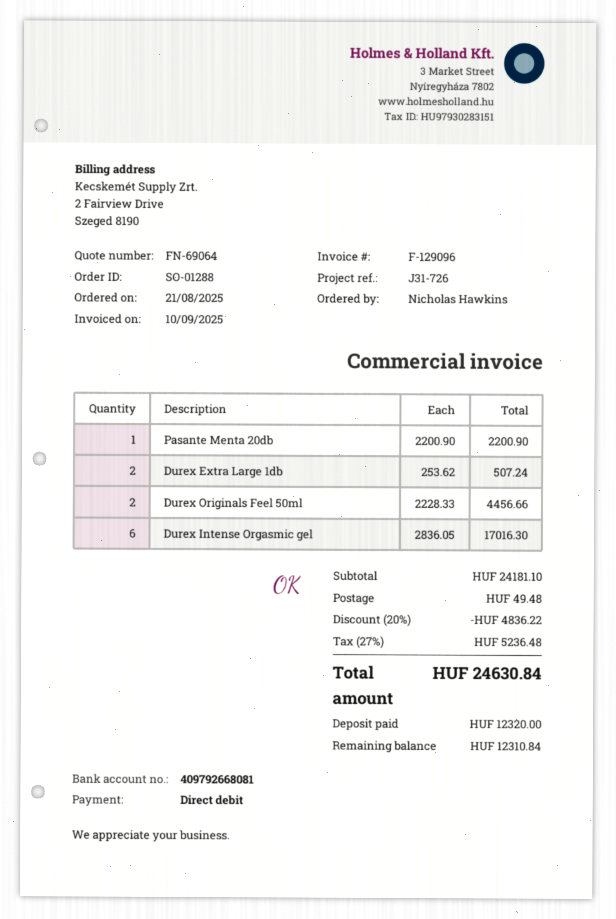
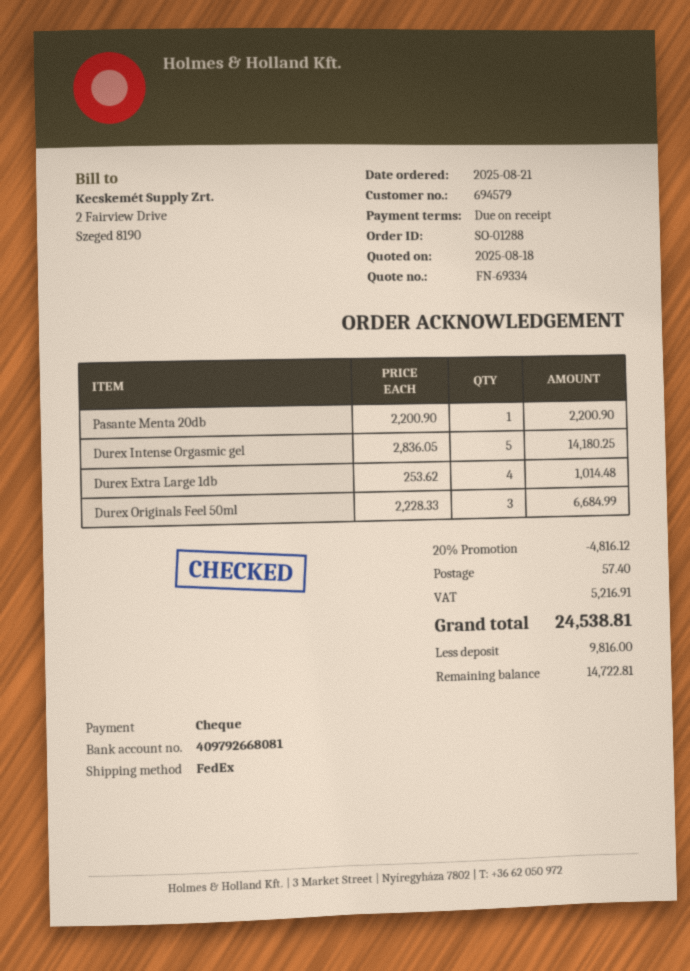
quote number: FN-69064 -> FN-69334
payment method: direct debit -> cheque
Durex Extra Large 1db: 2 x 253.62 = 507.24 -> 4 x 253.62 = 1014.48
Durex Originals Feel 50ml: 2 x 2228.33 = 4456.66 -> 3 x 2228.33 = 6684.99
Durex Intense Orgasmic gel: 6 x 2836.05 = 17016.30 -> 5 x 2836.05 = 14180.25
discount: 20% = 4836.22 -> 20% = 4816.12
shipping: 49.48 -> 57.40
tax: 5236.48 -> 5216.91
total: 24630.84 -> 24538.81
deposit: 12320.00 -> 9816.00
balance: 12310.84 -> 14722.81

